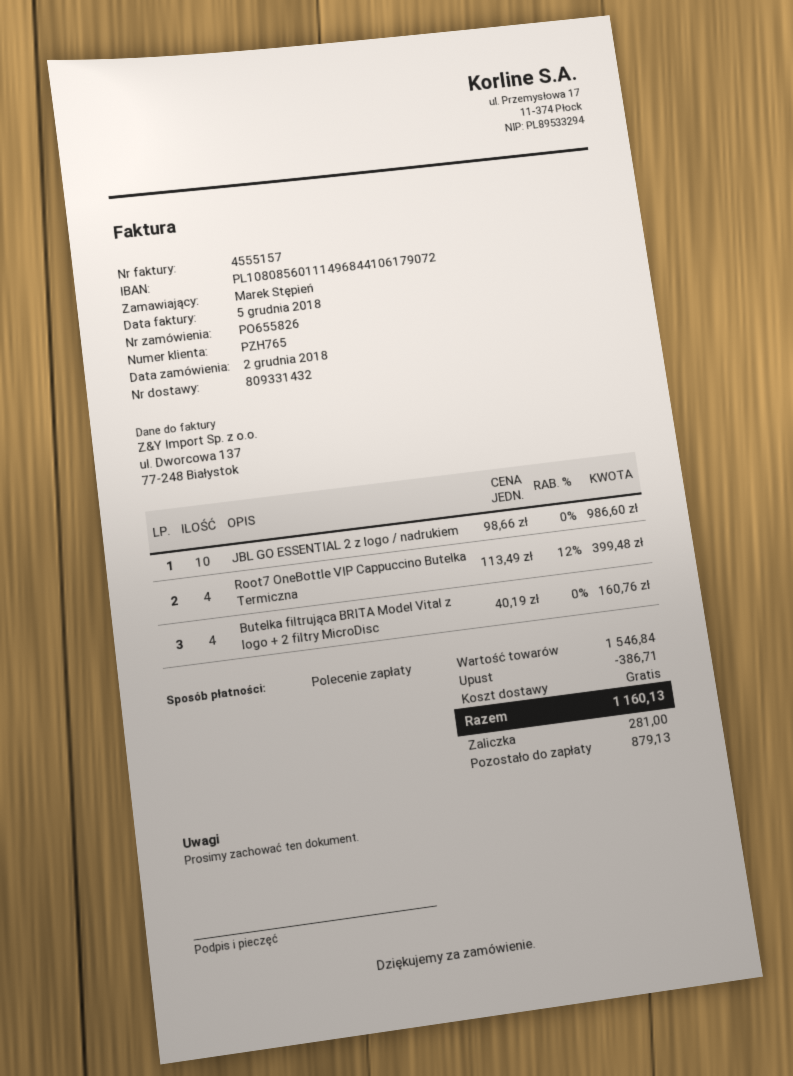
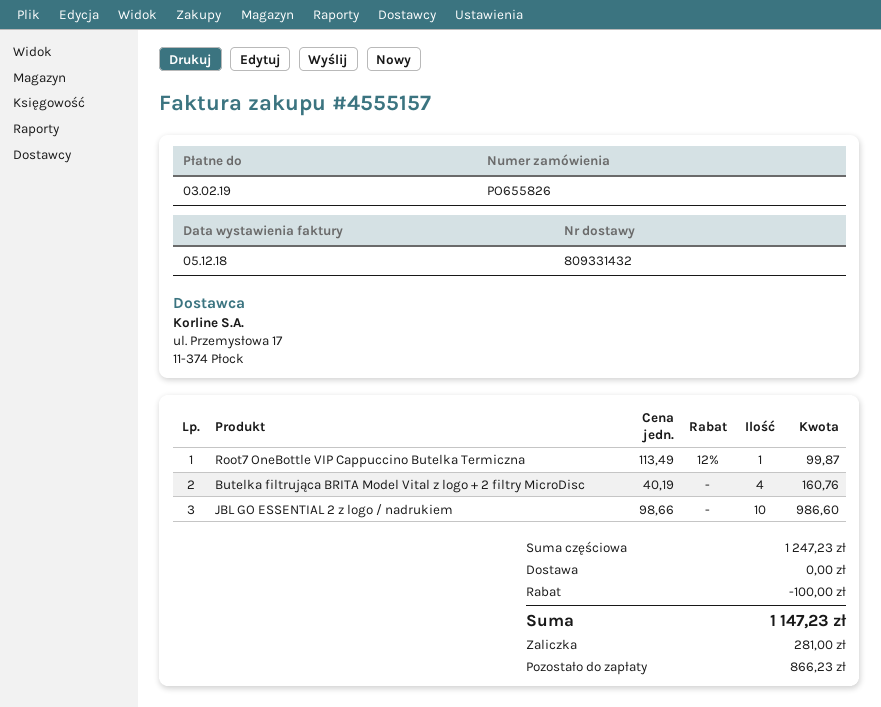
Root7 OneBottle VIP Cappuccino Butelka Termiczna: 4 x 113.49 - 12% = 399.48 -> 1 x 113.49 - 12% = 99.87
subtotal: 1546.84 -> 1247.23
discount: 386.71 -> 100.00
total: 1160.13 -> 1147.23
balance: 879.13 -> 866.23

